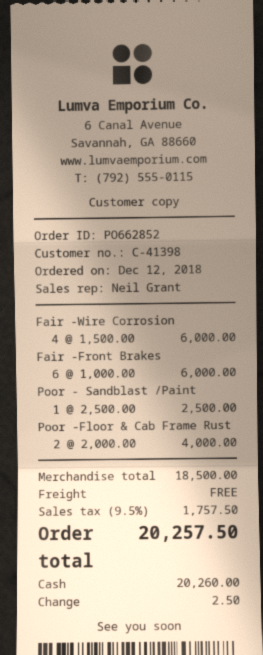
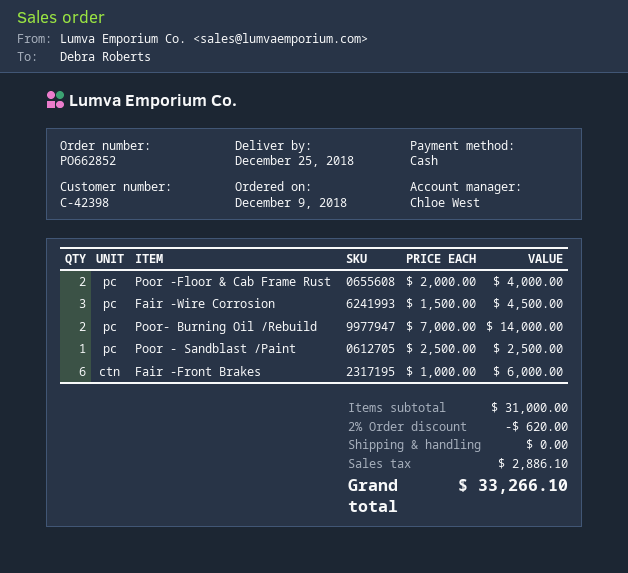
order date: 2018-12-12 -> 2018-12-09
customer number: C-41398 -> C-42398
sales rep: Neil Grant -> Chloe West
Fair -Wire Corrosion: 4 x 1500.00 = 6000.00 -> 3 x 1500.00 = 4500.00
Poor- Burning Oil /Rebuild: none -> 2 x 7000.00 = 14000.00
subtotal: 18500.00 -> 31000.00
discount: none -> 2% = 620.00
tax: 1757.50 -> 2886.10
total: 20257.50 -> 33266.10

